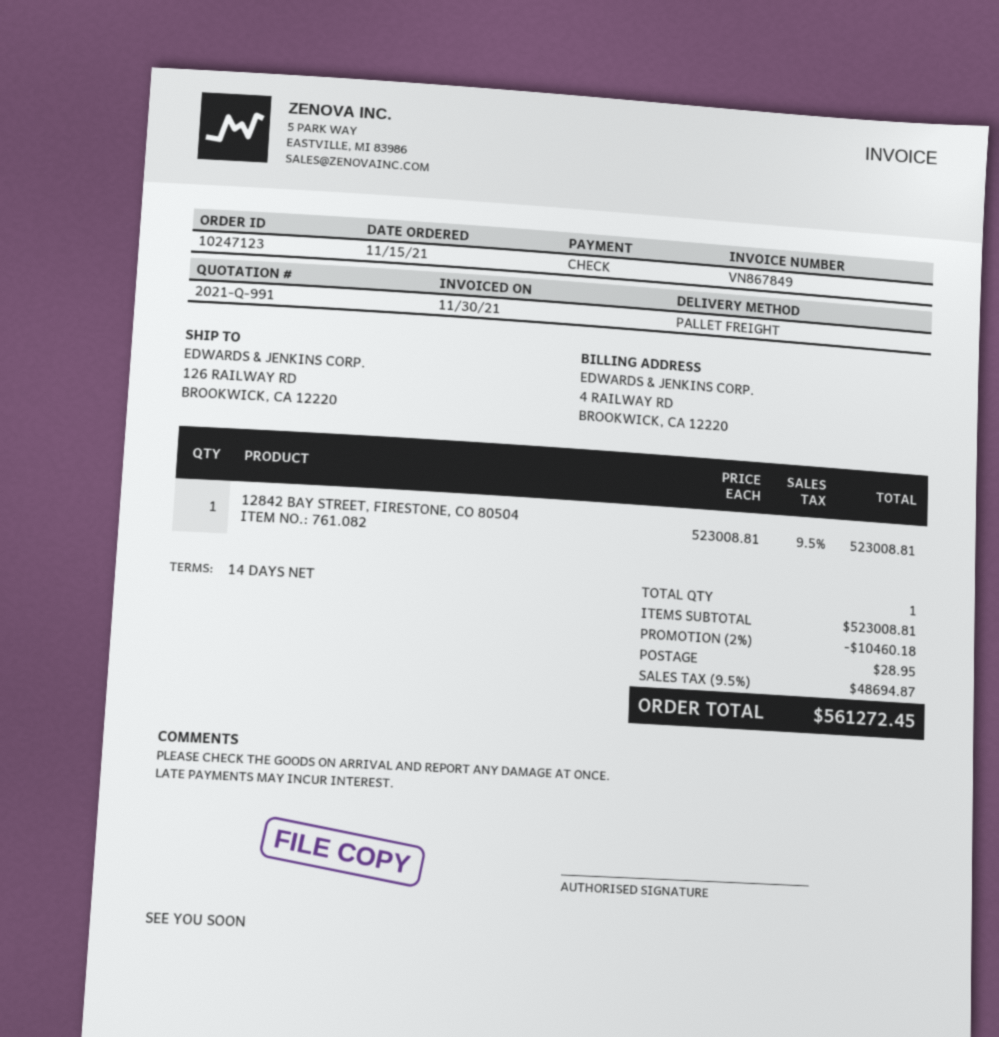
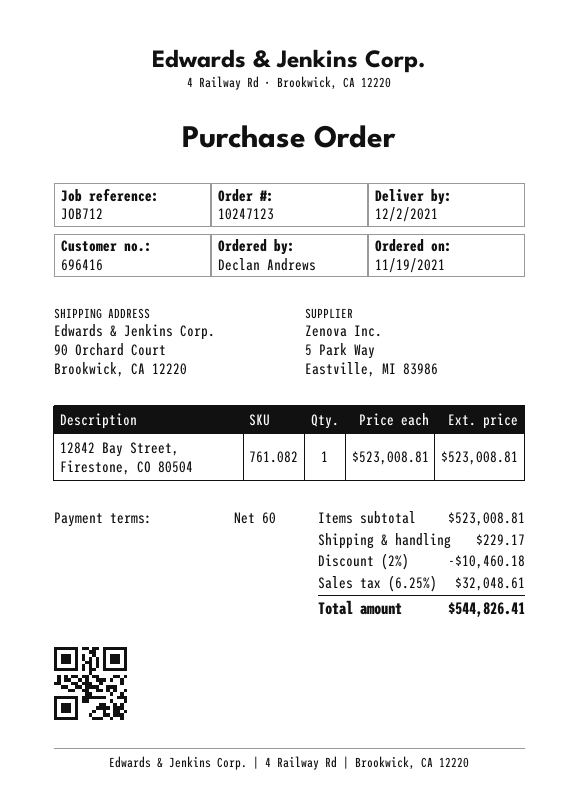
order date: 2021-11-15 -> 2021-11-19
payment terms: 14 days -> 60 days
ship to: 126 RAILWAY RD, BROOKWICK, CA 12220 -> 90 Orchard Court, Brookwick, CA 12220
shipping: 28.95 -> 229.17
tax: 9.5% = 48694.87 -> 6.25% = 32048.61
total: 561272.45 -> 544826.41

